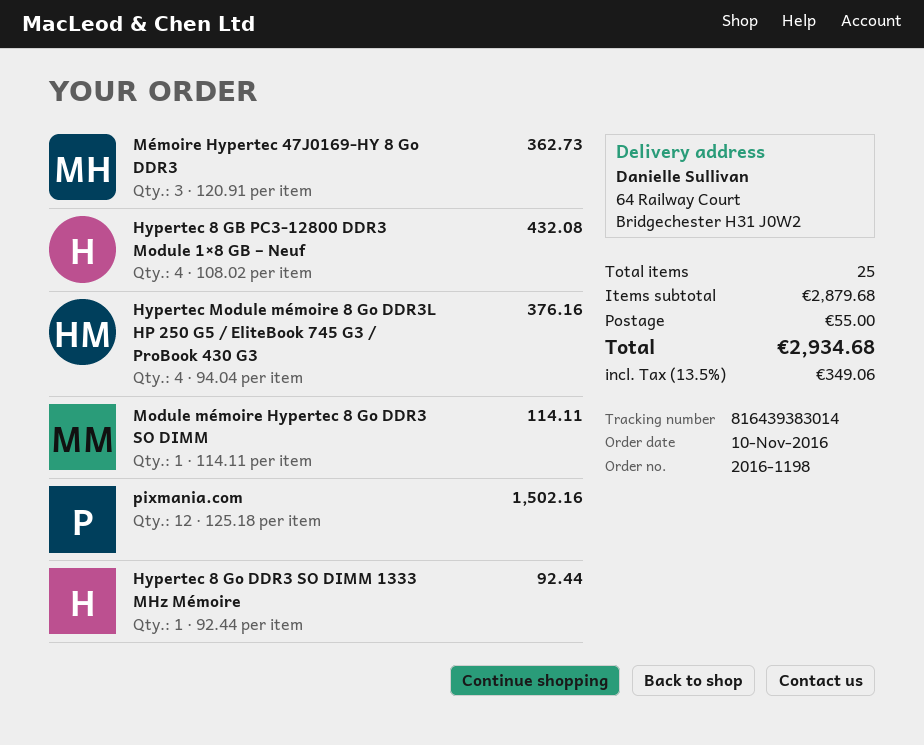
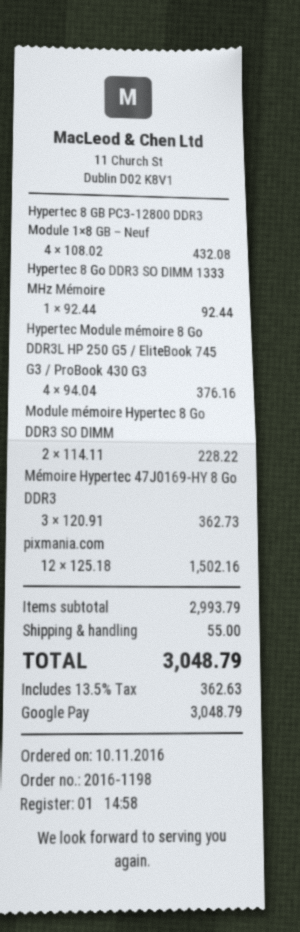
Module mémoire Hypertec 8 Go DDR3 SO DIMM: 1 x 114.11 = 114.11 -> 2 x 114.11 = 228.22
subtotal: 2879.68 -> 2993.79
tax: 13.5% = 349.06 -> 13.5% = 362.63
total: 2934.68 -> 3048.79

